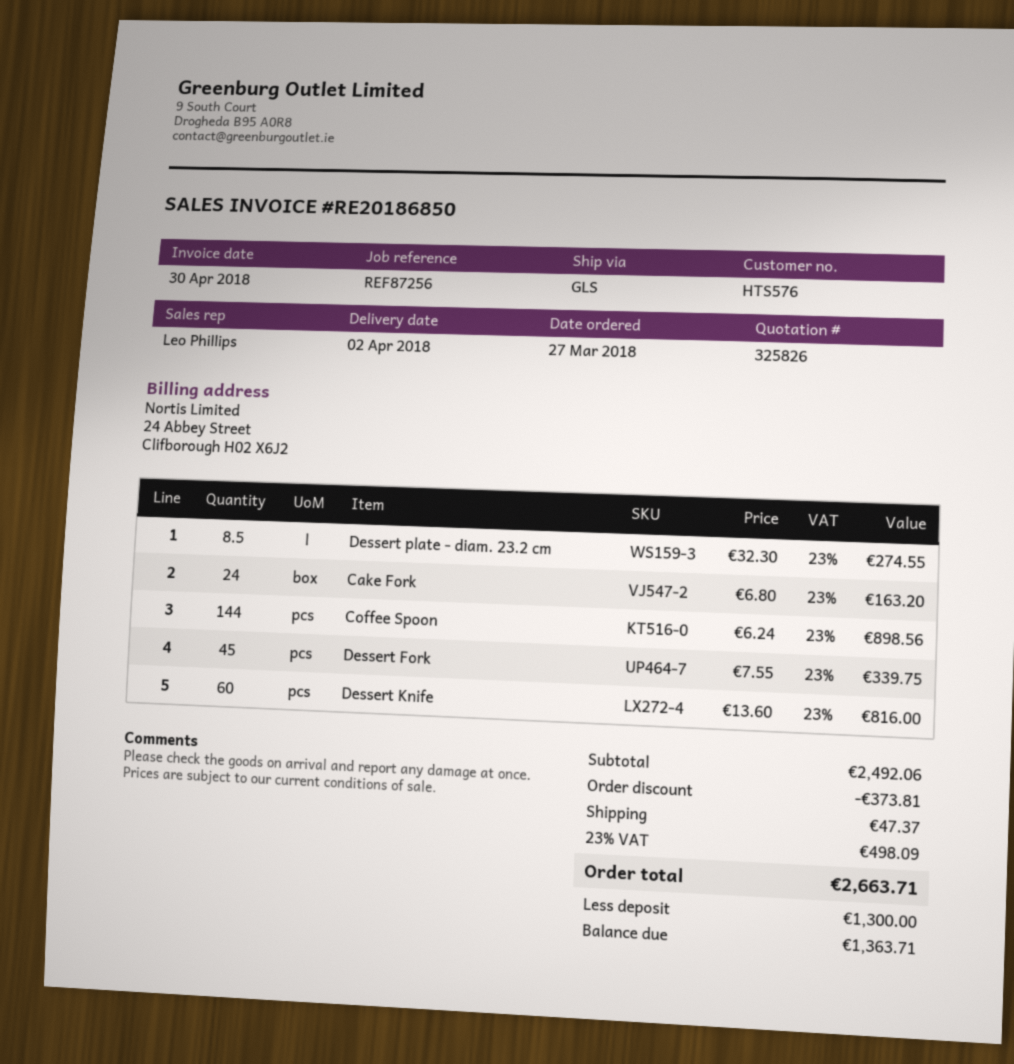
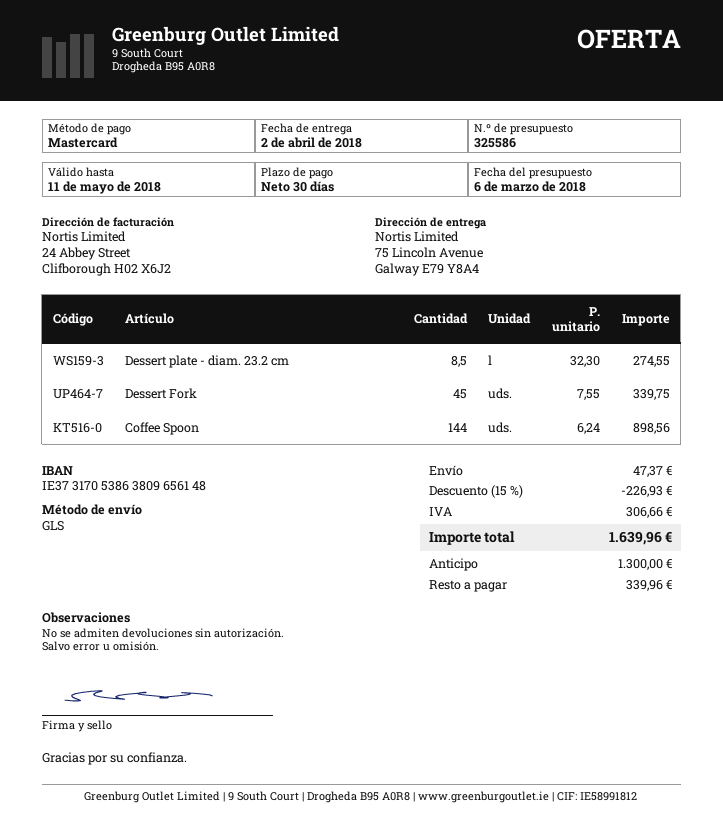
quote number: 325826 -> 325586
Cake Fork: 24 x 6.80 = 163.20 -> none
Dessert Knife: 60 x 13.60 = 816.00 -> none
discount: 373.81 -> 226.93
tax: 498.09 -> 306.66
total: 2663.71 -> 1639.96
balance: 1363.71 -> 339.96

